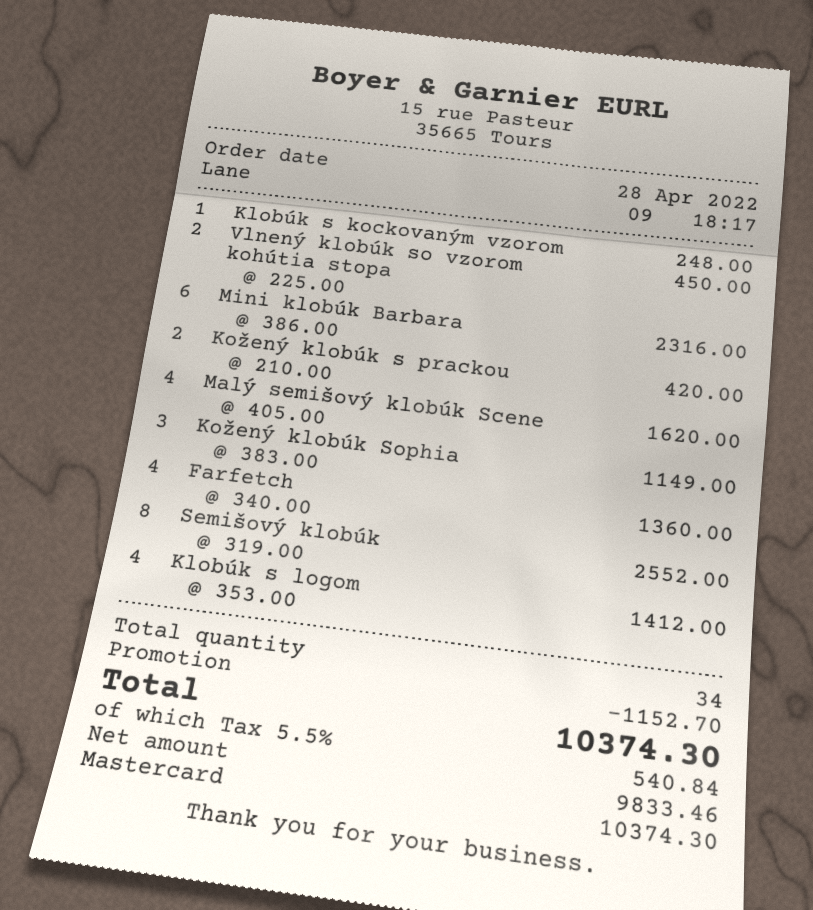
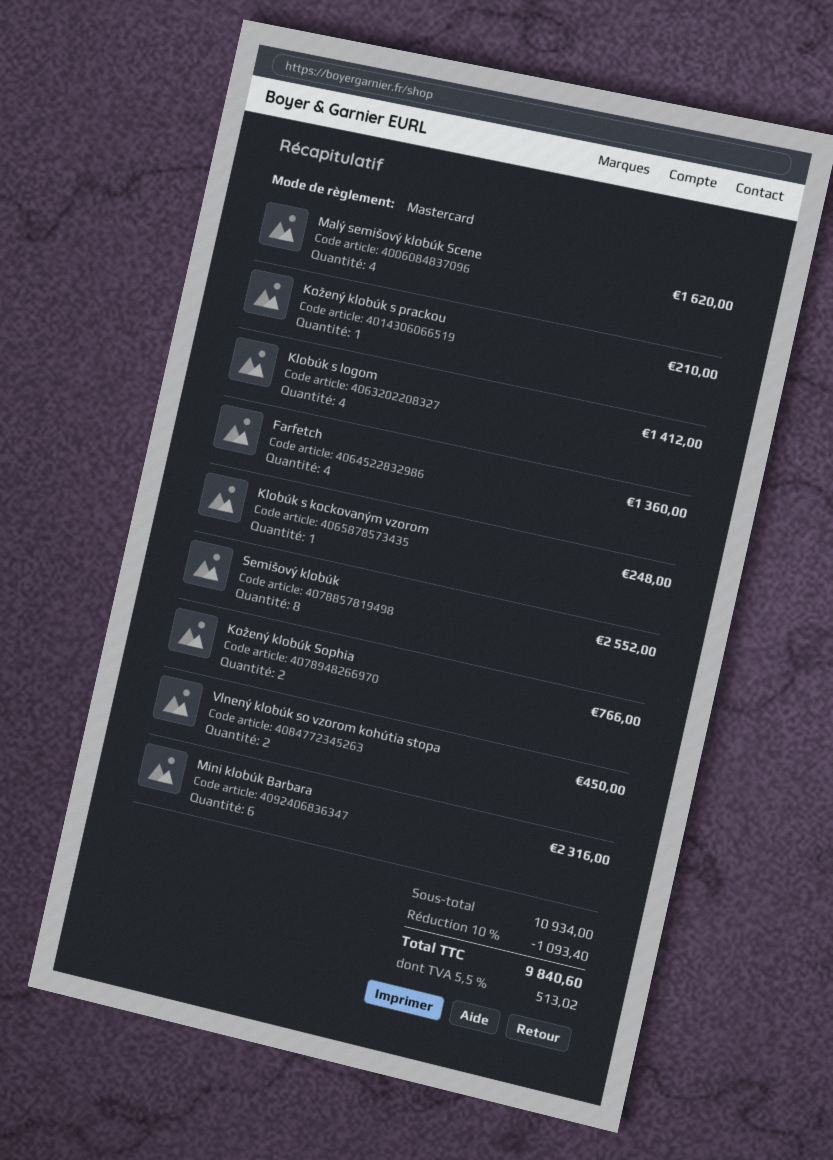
Kožený klobúk s prackou: 2 for 420.00 -> 1 for 210.00
Kožený klobúk Sophia: 3 for 1149.00 -> 2 for 766.00
discount: 1152.70 -> 1093.40
tax: 5.5% = 540.84 -> 5.5% = 513.02
total: 10374.30 -> 9840.60

